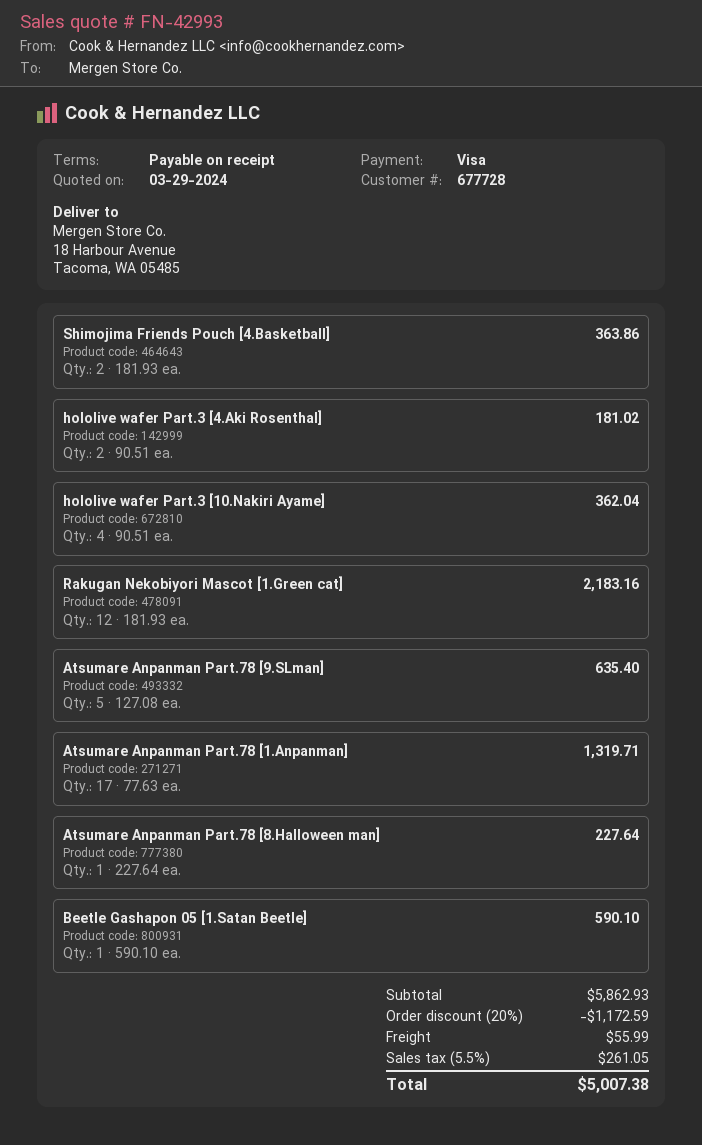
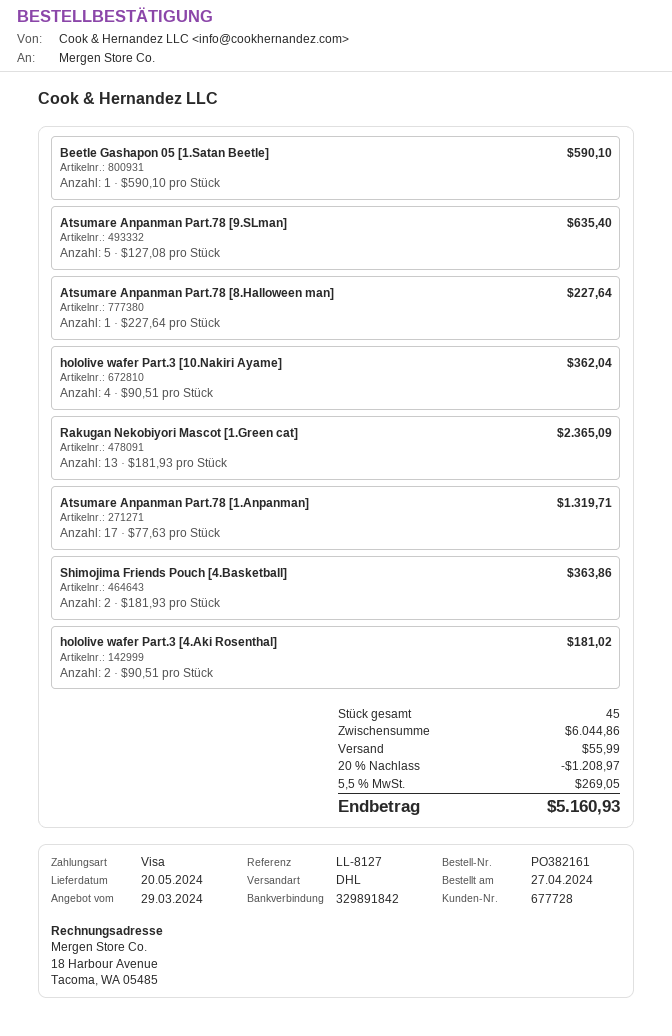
Rakugan Nekobiyori Mascot [1.Green cat]: 12 x 181.93 = 2183.16 -> 13 x 181.93 = 2365.09
subtotal: 5862.93 -> 6044.86
discount: 20% = 1172.59 -> 20% = 1208.97
tax: 5.5% = 261.05 -> 5.5% = 269.05
total: 5007.38 -> 5160.93

